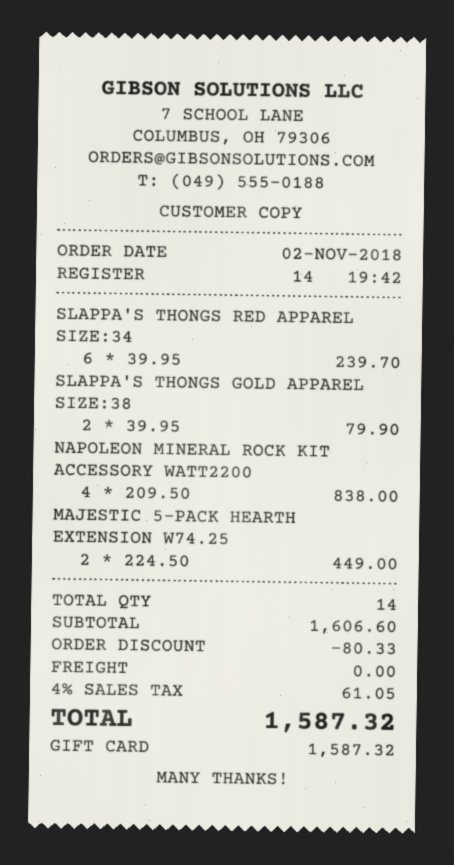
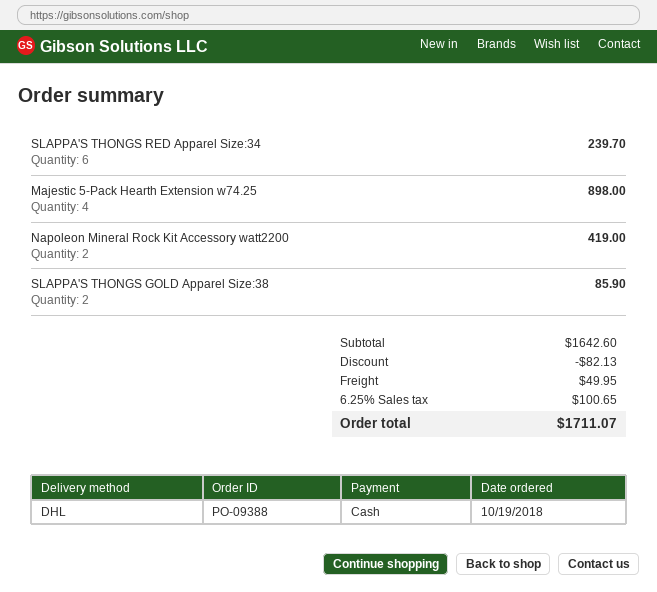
order date: 2018-11-02 -> 2018-10-19
payment method: gift card -> cash
SLAPPA'S THONGS GOLD APPAREL SIZE:38: 2 for 79.90 -> 2 for 85.90
NAPOLEON MINERAL ROCK KIT ACCESSORY WATT2200: 4 for 838.00 -> 2 for 419.00
MAJESTIC 5-PACK HEARTH EXTENSION W74.25: 2 for 449.00 -> 4 for 898.00
subtotal: 1606.60 -> 1642.60
discount: 80.33 -> 82.13
shipping: 0.00 -> 49.95
tax: 4% = 61.05 -> 6.25% = 100.65
total: 1587.32 -> 1711.07

